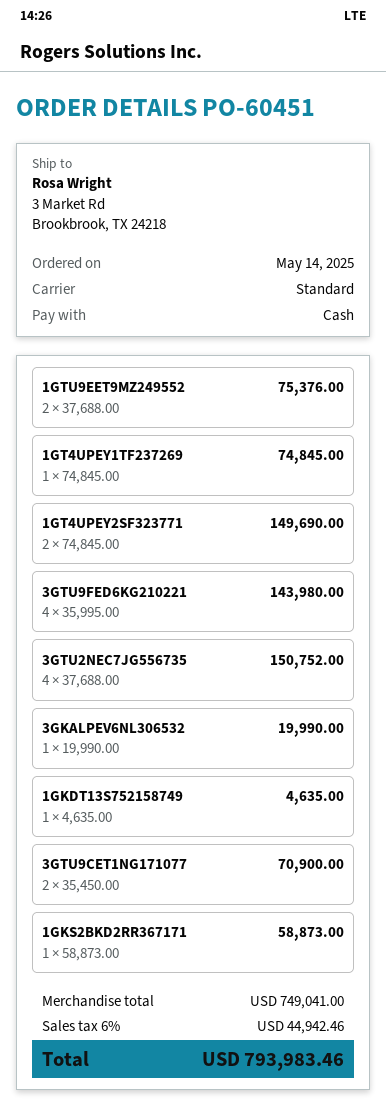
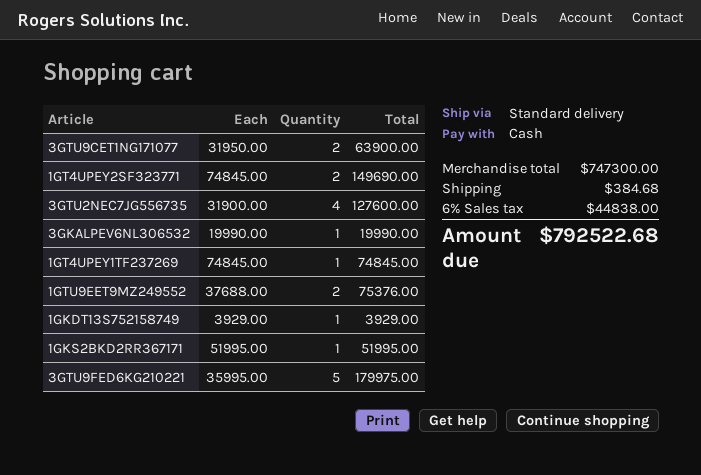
3GTU9FED6KG210221: 4 x 35995.00 = 143980.00 -> 5 x 35995.00 = 179975.00
3GTU2NEC7JG556735: 4 x 37688.00 = 150752.00 -> 4 x 31900.00 = 127600.00
1GKDT13S752158749: 1 x 4635.00 = 4635.00 -> 1 x 3929.00 = 3929.00
3GTU9CET1NG171077: 2 x 35450.00 = 70900.00 -> 2 x 31950.00 = 63900.00
1GKS2BKD2RR367171: 1 x 58873.00 = 58873.00 -> 1 x 51995.00 = 51995.00
subtotal: 749041.00 -> 747300.00
shipping: none -> 384.68
tax: 6% = 44942.46 -> 6% = 44838.00
total: 793983.46 -> 792522.68

